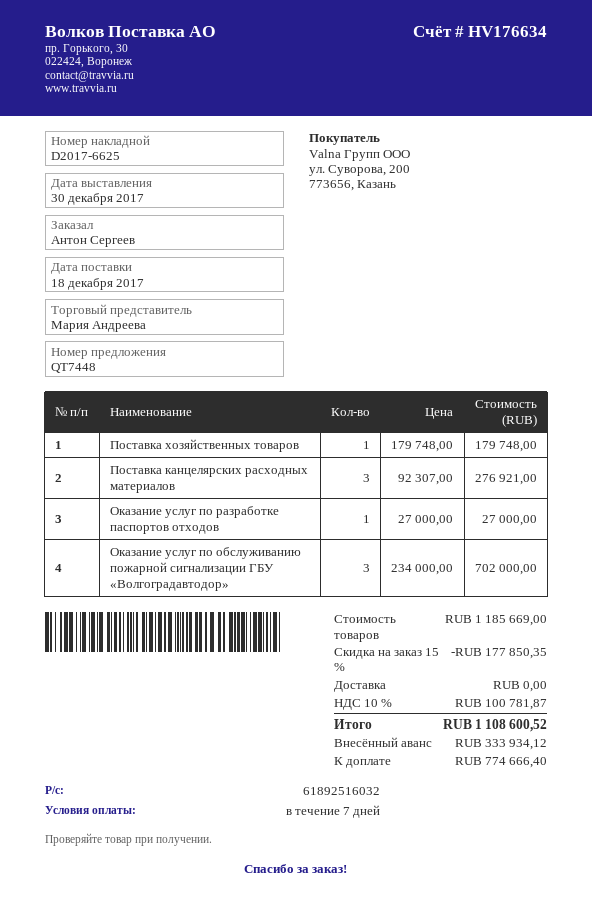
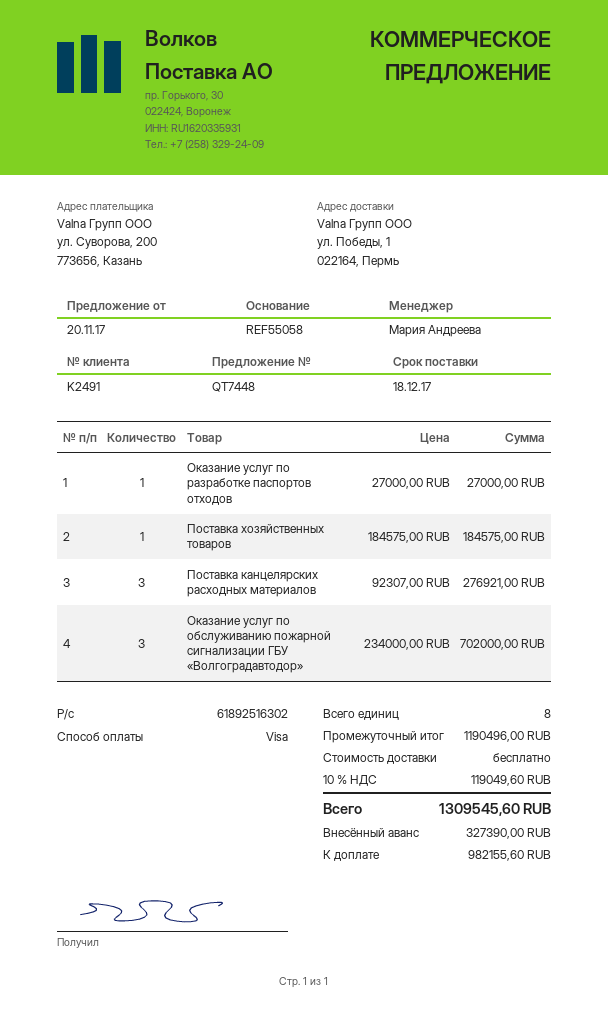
bank account: 61892516032 -> 61892516302
Поставка хозяйственных товаров: 1 x 179748.00 = 179748.00 -> 1 x 184575.00 = 184575.00
subtotal: 1185669.00 -> 1190496.00
discount: 15% = 177850.35 -> none
tax: 10% = 100781.87 -> 10% = 119049.60
total: 1108600.52 -> 1309545.60
deposit: 333934.12 -> 327390.00
balance: 774666.40 -> 982155.60

